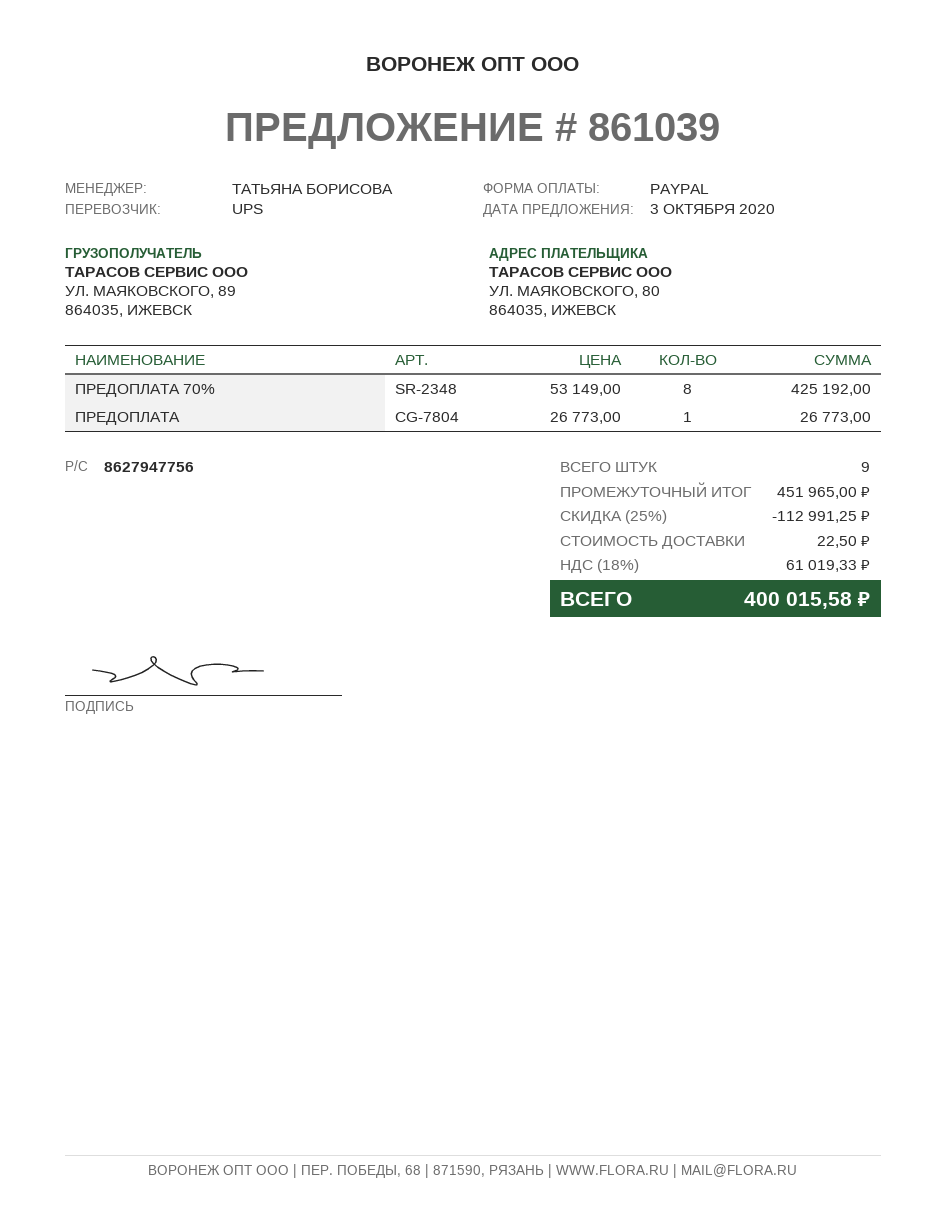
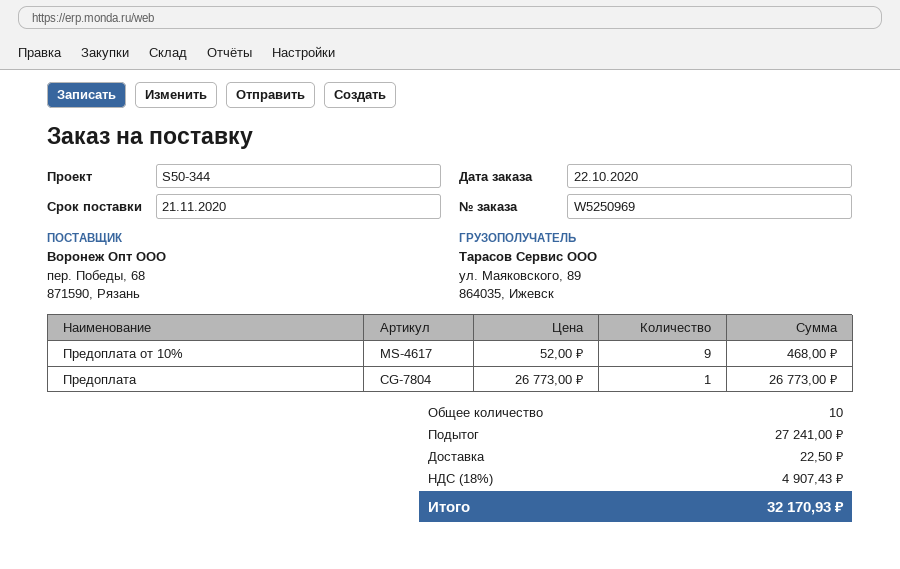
ПРЕДОПЛАТА 70%: 8 x 53149.00 = 425192.00 -> none
Предоплата от 10%: none -> 9 x 52.00 = 468.00
total quantity: 9 -> 10
subtotal: 451965.00 -> 27241.00
discount: 25% = 112991.25 -> none
tax: 18% = 61019.33 -> 18% = 4907.43
total: 400015.58 -> 32170.93

